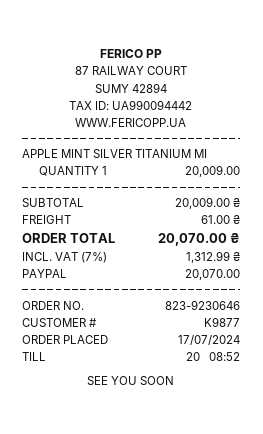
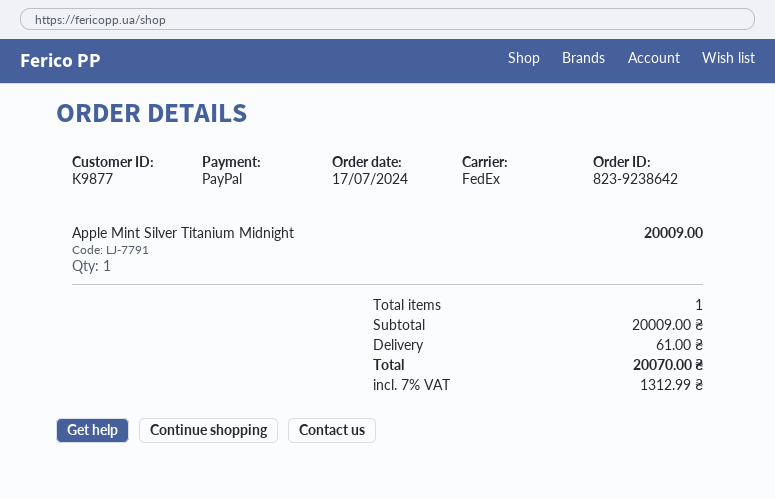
order number: 823-9230646 -> 823-9238642

